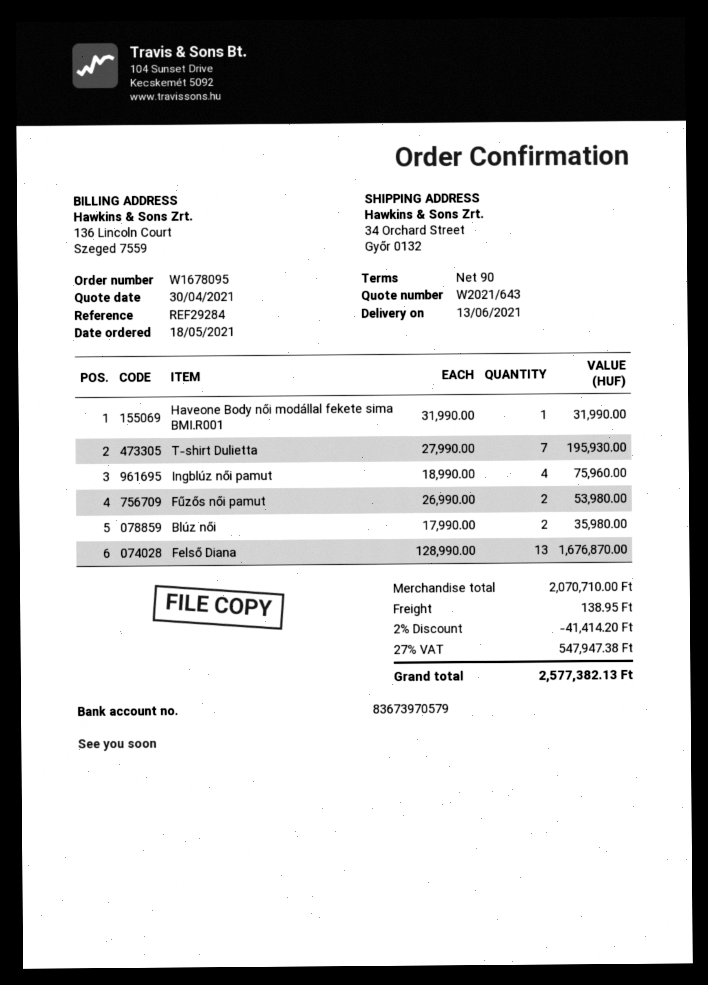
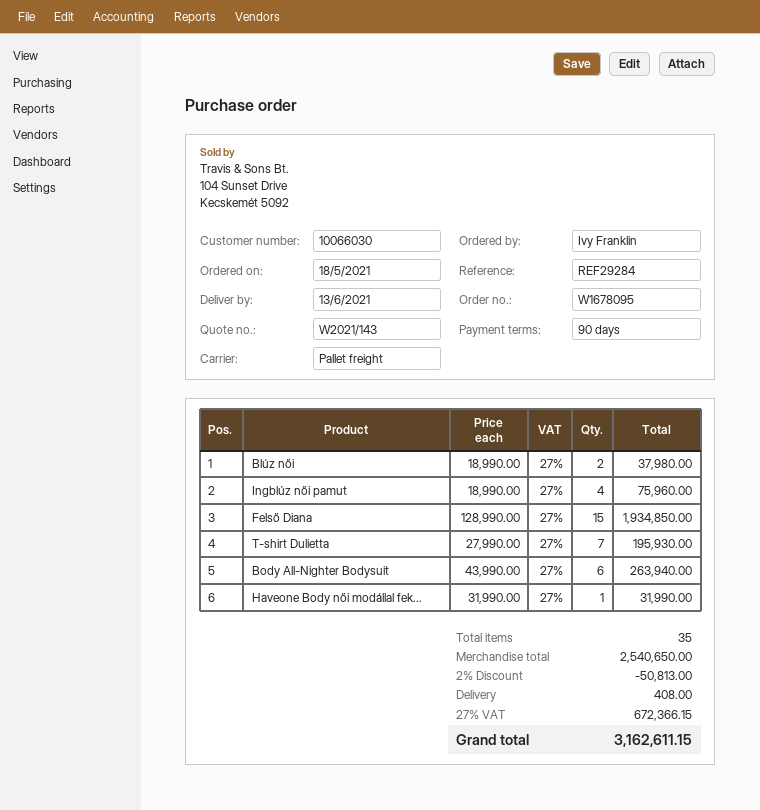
quote number: W2021/643 -> W2021/143
Fűzős női pamut: 2 x 26990.00 = 53980.00 -> none
Blúz női: 2 x 17990.00 = 35980.00 -> 2 x 18990.00 = 37980.00
Felső Diana: 13 x 128990.00 = 1676870.00 -> 15 x 128990.00 = 1934850.00
Body All-Nighter Bodysuit: none -> 6 x 43990.00 = 263940.00
subtotal: 2070710.00 -> 2540650.00
discount: 2% = 41414.20 -> 2% = 50813.00
shipping: 138.95 -> 408.00
tax: 27% = 547947.38 -> 27% = 672366.15
total: 2577382.13 -> 3162611.15

